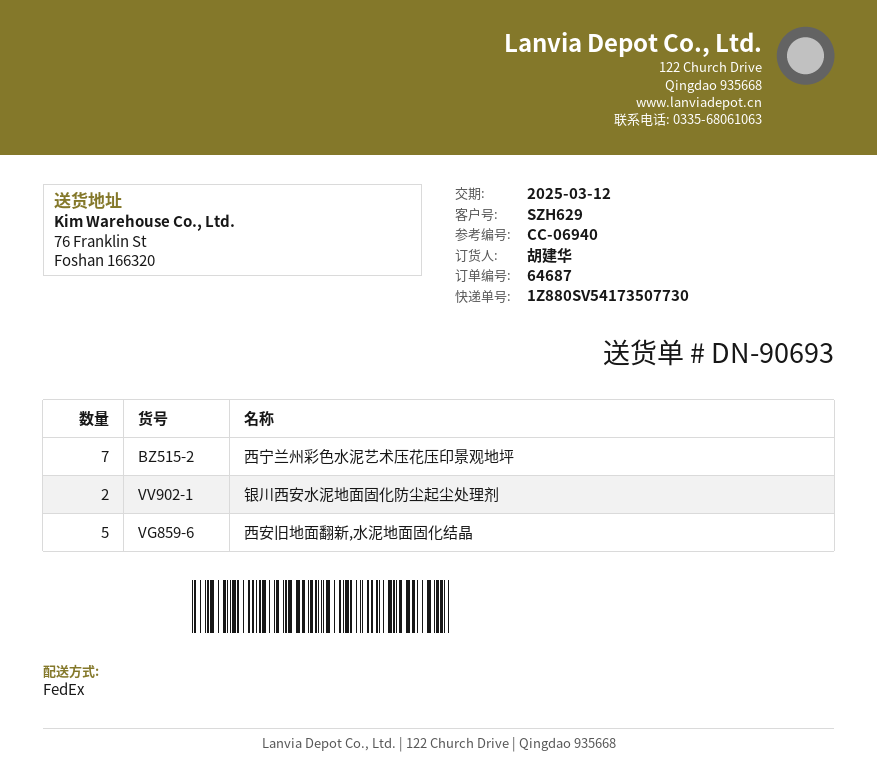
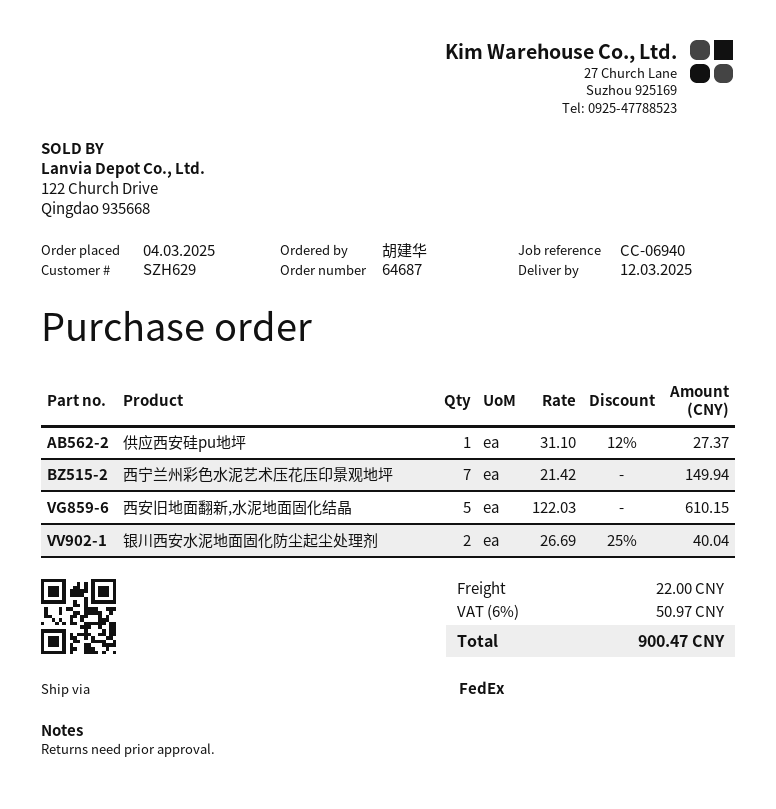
供应西安硅pu地坪: none -> 1

